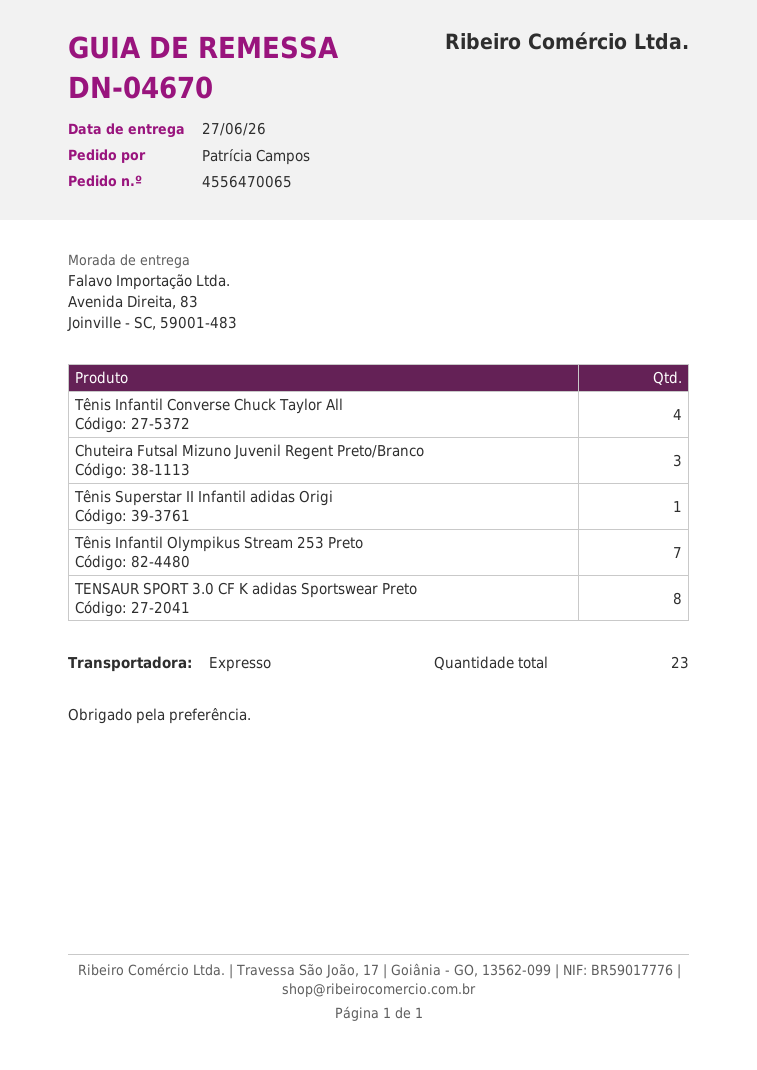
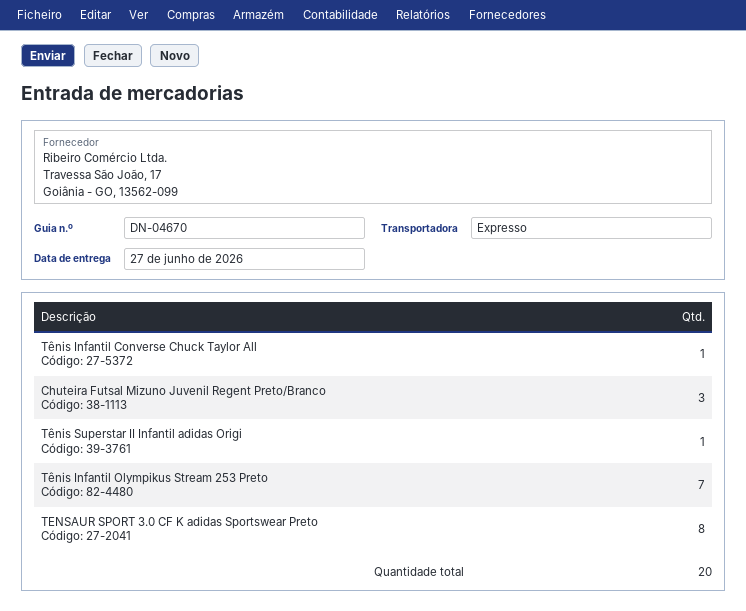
Tênis Infantil Converse Chuck Taylor All: 4 -> 1
total quantity: 23 -> 20

